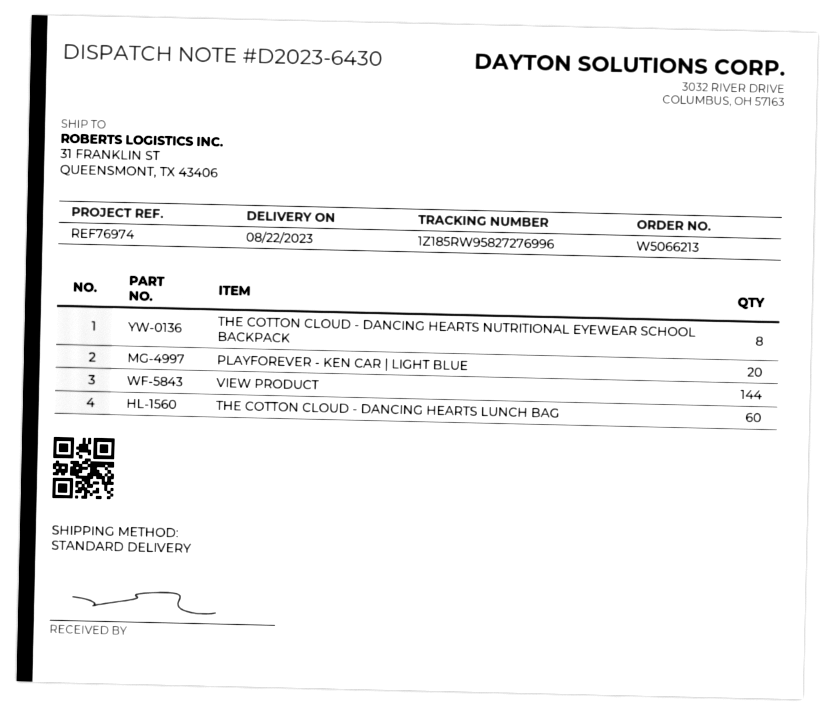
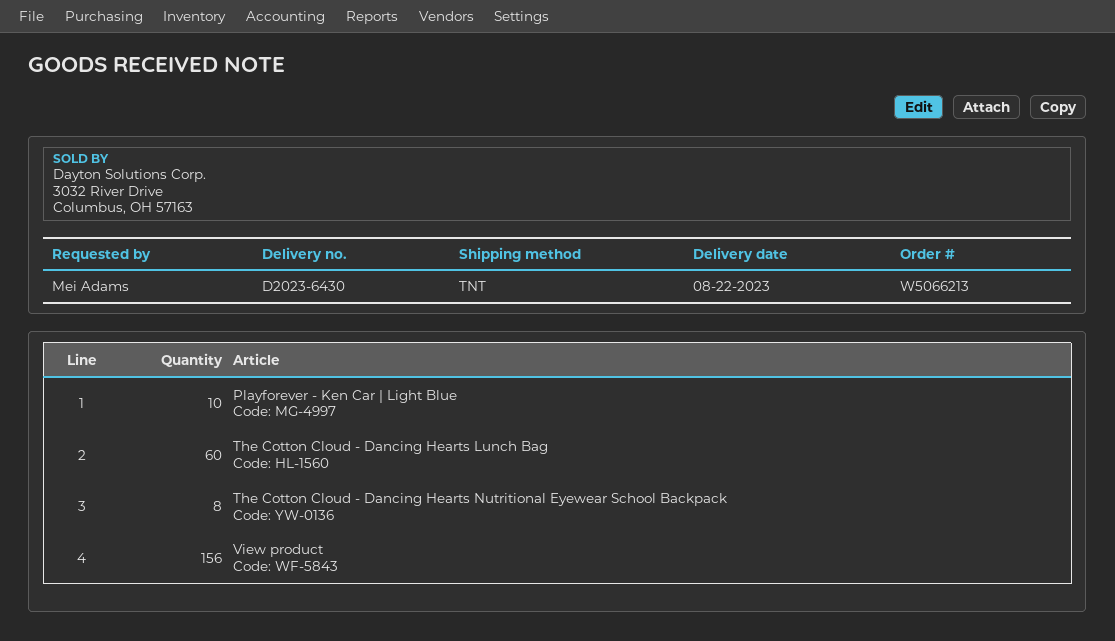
shipping method: standard -> TNT
PLAYFOREVER - KEN CAR | LIGHT BLUE: 20 -> 10
VIEW PRODUCT: 144 -> 156

